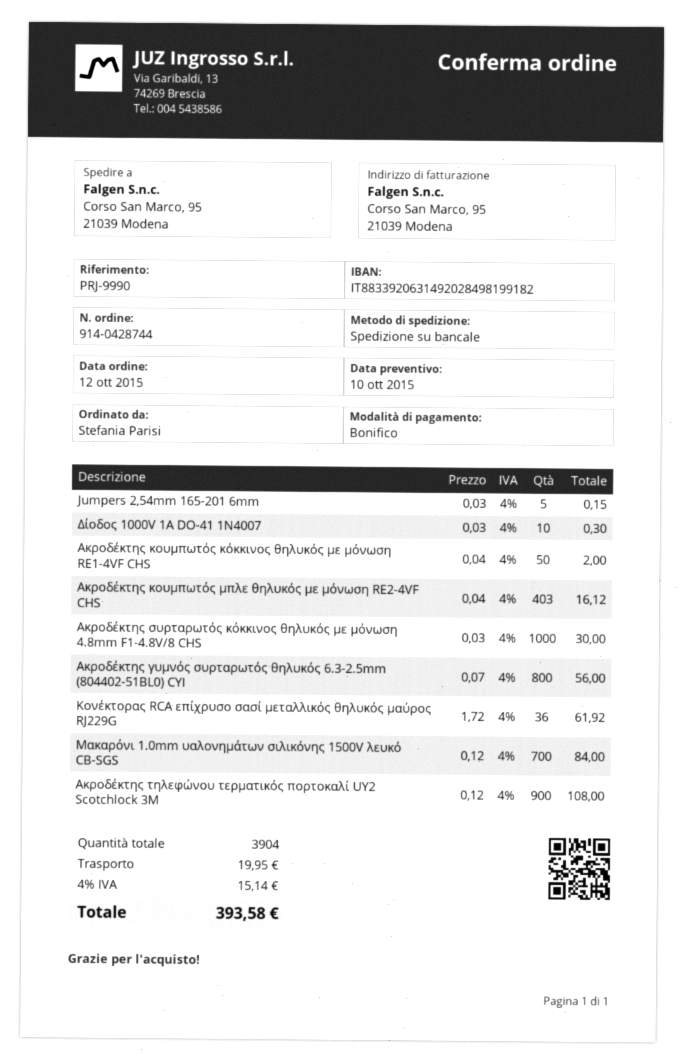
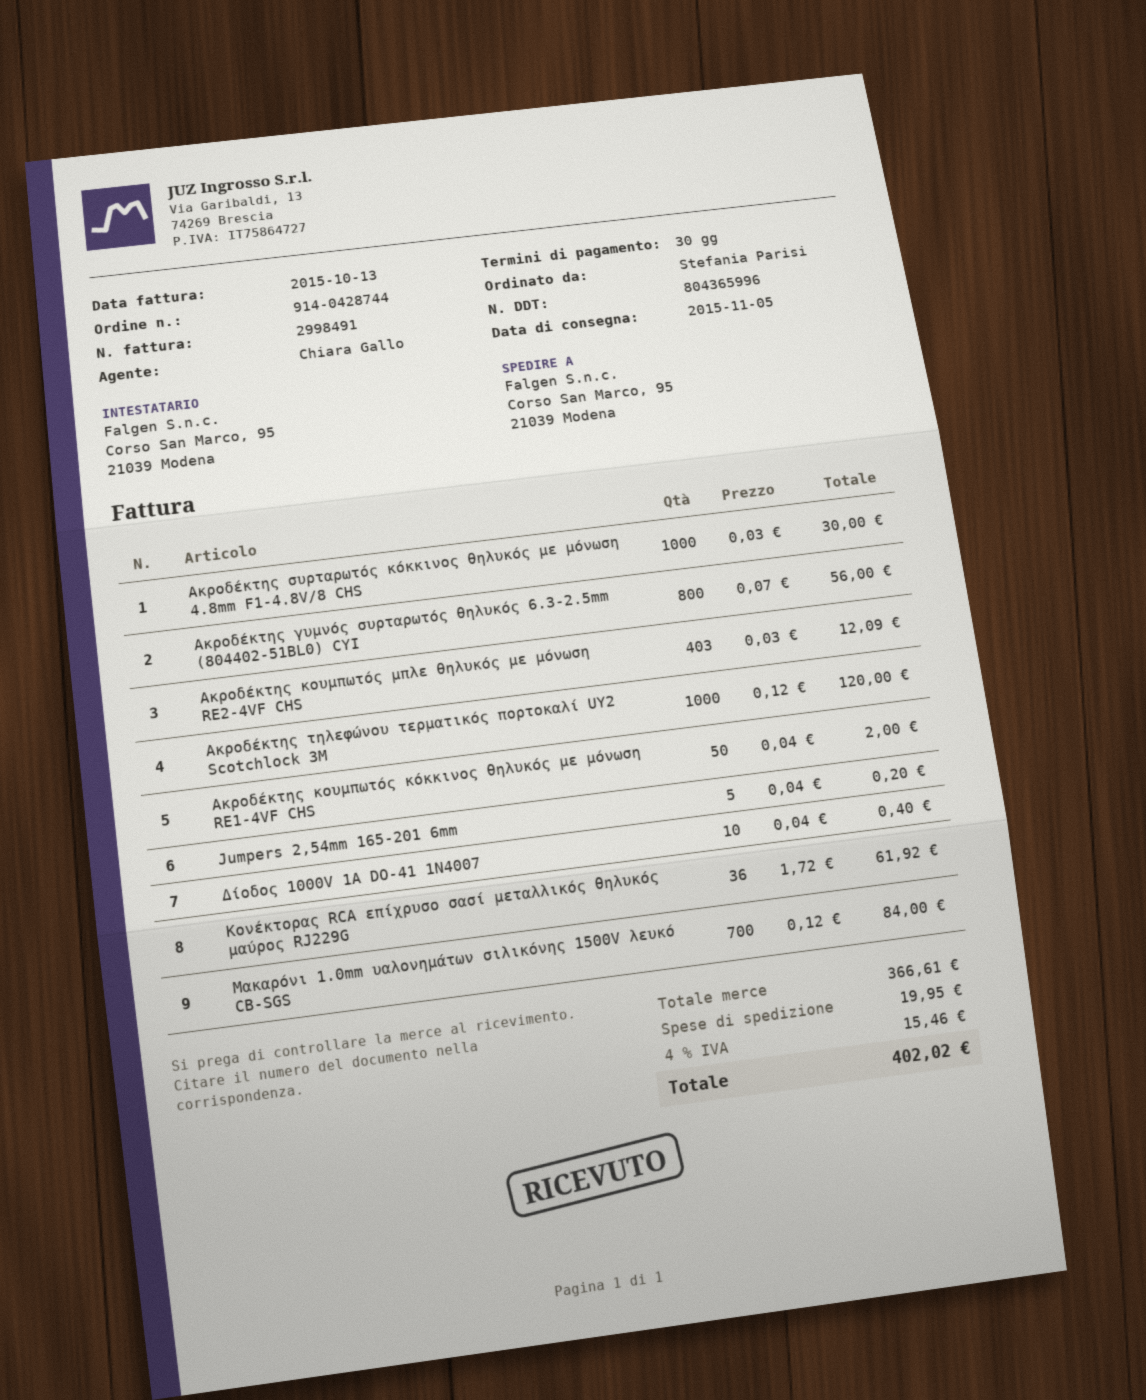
Jumpers 2,54mm 165-201 6mm: 5 x 0.03 = 0.15 -> 5 x 0.04 = 0.20
Δίοδος 1000V 1A DO-41 1N4007: 10 x 0.03 = 0.30 -> 10 x 0.04 = 0.40
Ακροδέκτης κουμπωτός μπλε θηλυκός με μόνωση RE2-4VF CHS: 403 x 0.04 = 16.12 -> 403 x 0.03 = 12.09
Ακροδέκτης τηλεφώνου τερματικός πορτοκαλί UY2 Scotchlock 3M: 900 x 0.12 = 108.00 -> 1000 x 0.12 = 120.00
tax: 4% = 15.14 -> 4% = 15.46
total: 393.58 -> 402.02

